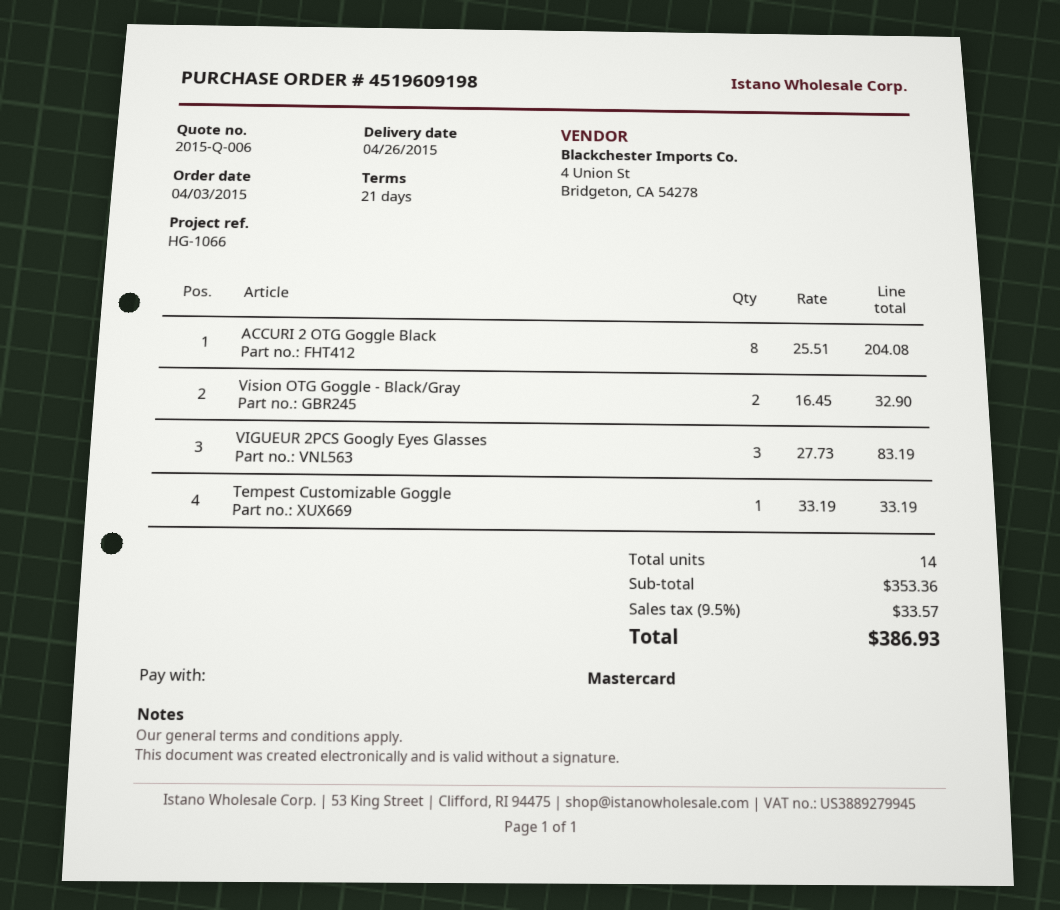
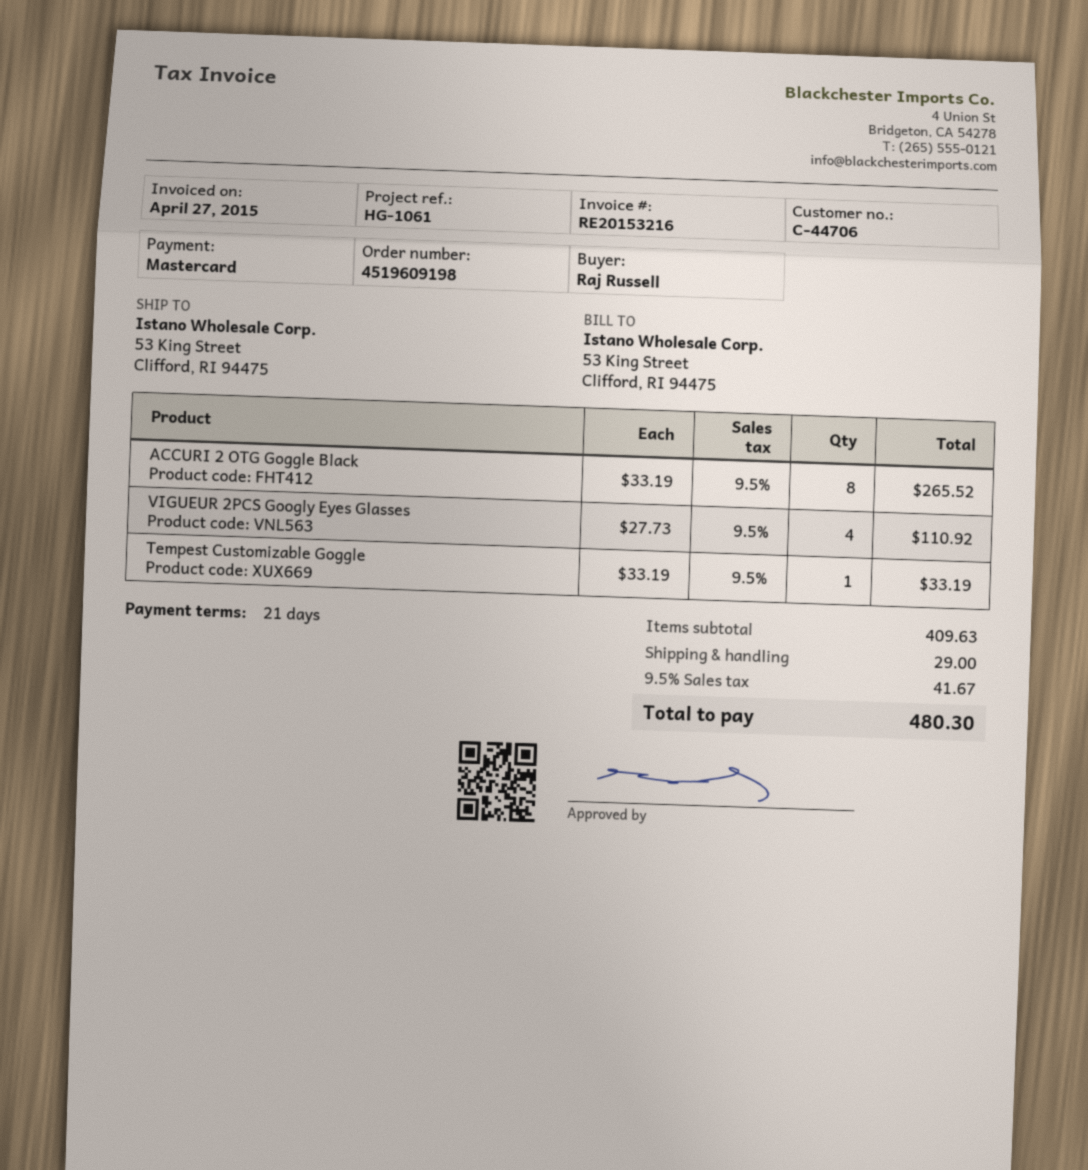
reference: HG-1066 -> HG-1061
ACCURI 2 OTG Goggle Black: 8 x 25.51 = 204.08 -> 8 x 33.19 = 265.52
Vision OTG Goggle - Black/Gray: 2 x 16.45 = 32.90 -> none
VIGUEUR 2PCS Googly Eyes Glasses: 3 x 27.73 = 83.19 -> 4 x 27.73 = 110.92
subtotal: 353.36 -> 409.63
shipping: none -> 29.00
tax: 9.5% = 33.57 -> 9.5% = 41.67
total: 386.93 -> 480.30

